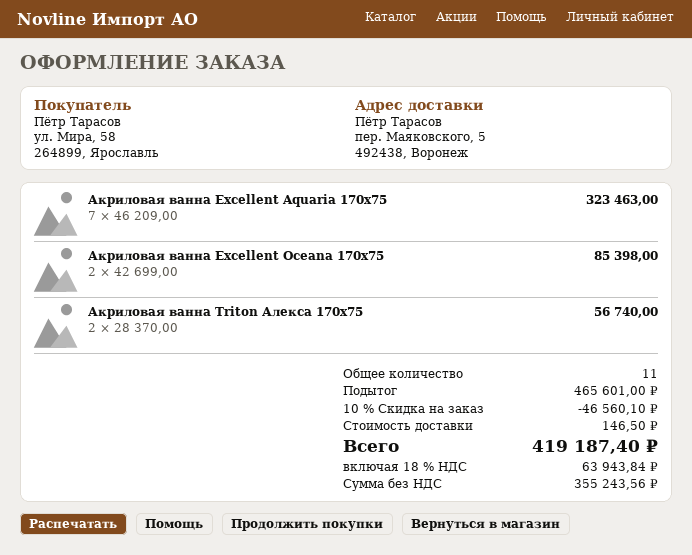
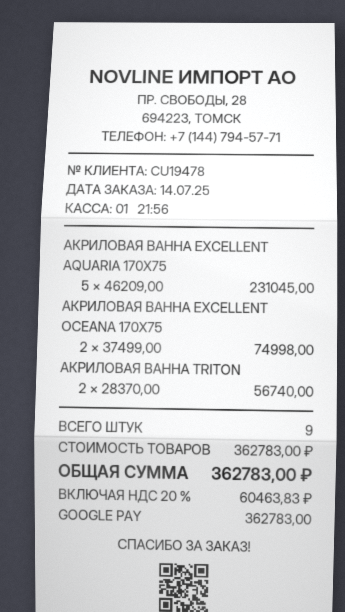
Акриловая ванна Excellent Aquaria 170x75: 7 x 46209.00 = 323463.00 -> 5 x 46209.00 = 231045.00
Акриловая ванна Excellent Oceana 170x75: 2 x 42699.00 = 85398.00 -> 2 x 37499.00 = 74998.00
total quantity: 11 -> 9
subtotal: 465601.00 -> 362783.00
discount: 10% = 46560.10 -> none
shipping: 146.50 -> none
tax: 18% = 63943.84 -> 20% = 60463.83
total: 419187.40 -> 362783.00

